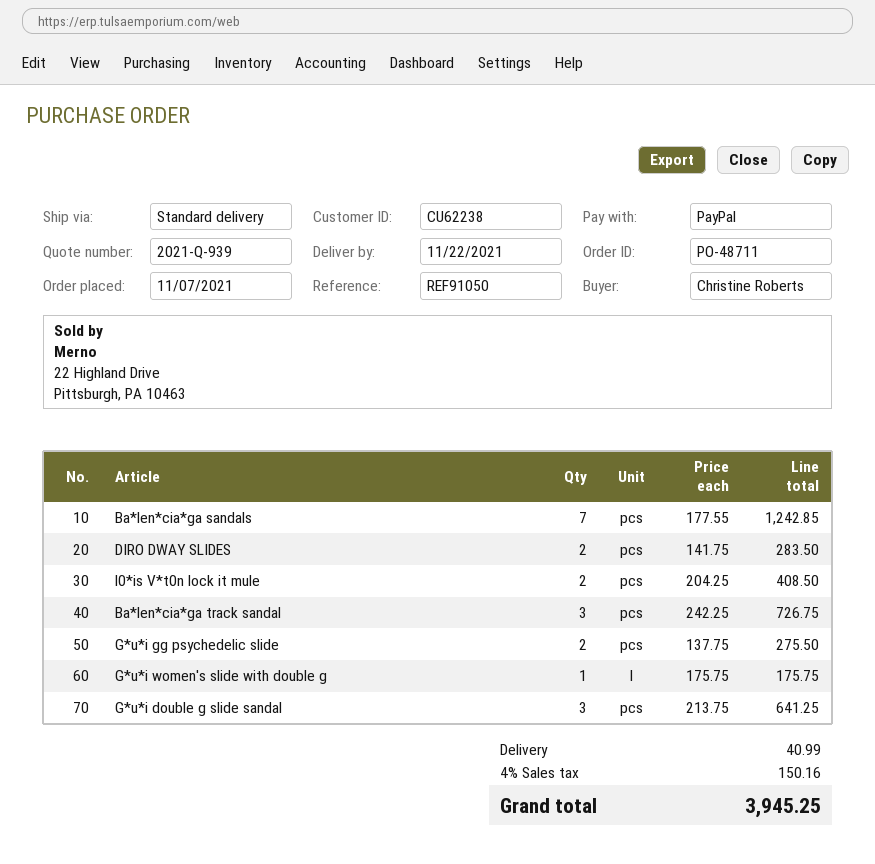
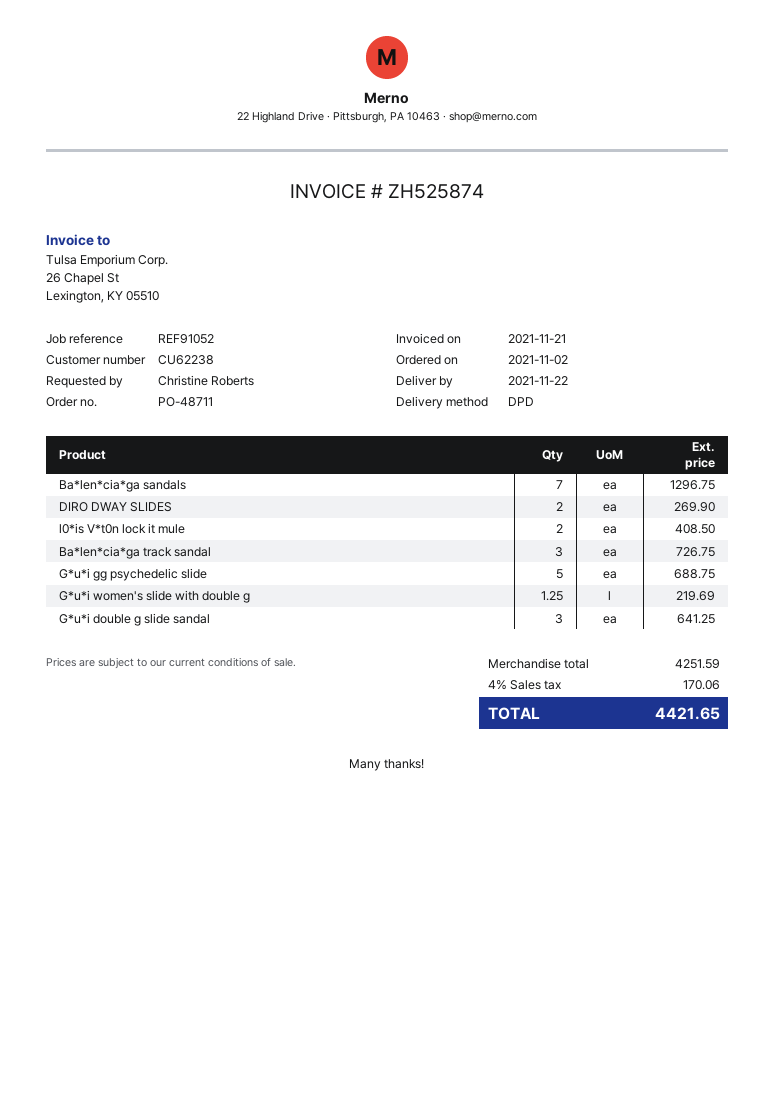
order date: 2021-11-07 -> 2021-11-02
reference: REF91050 -> REF91052
shipping method: standard -> DPD
Ba*len*cia*ga sandals: 7 for 1242.85 -> 7 for 1296.75
DIRO DWAY SLIDES: 2 for 283.50 -> 2 for 269.90
G*u*i gg psychedelic slide: 2 for 275.50 -> 5 for 688.75
G*u*i women's slide with double g: 1 for 175.75 -> 1.25 for 219.69
shipping: 40.99 -> none
tax: 4% = 150.16 -> 4% = 170.06
total: 3945.25 -> 4421.65

